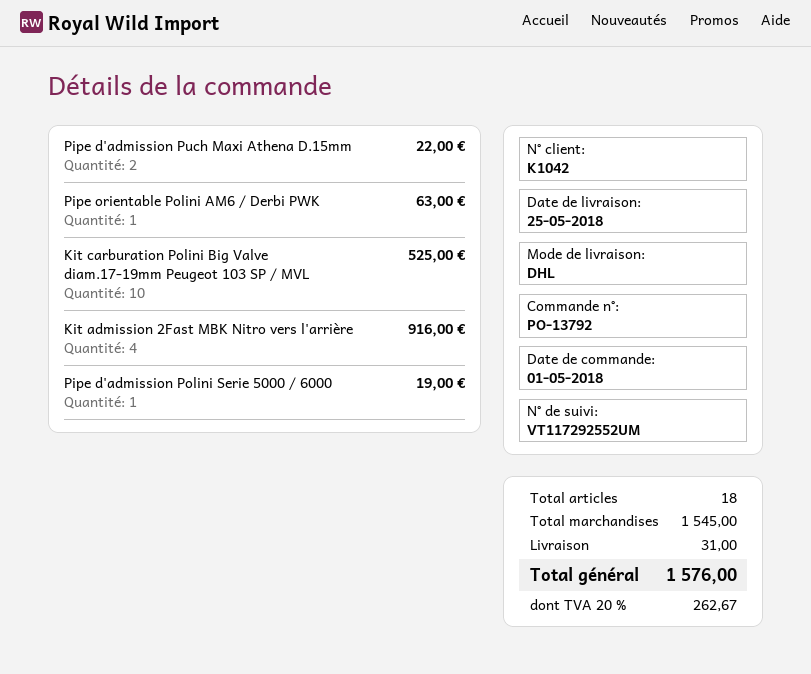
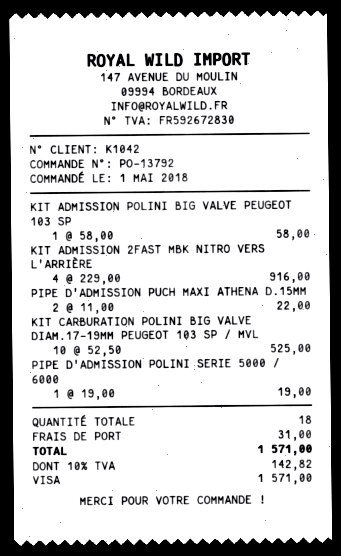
Pipe orientable Polini AM6 / Derbi PWK: 1 for 63.00 -> none
KIT ADMISSION POLINI BIG VALVE PEUGEOT 103 SP: none -> 1 for 58.00
tax: 20% = 262.67 -> 10% = 142.82
total: 1576.00 -> 1571.00

